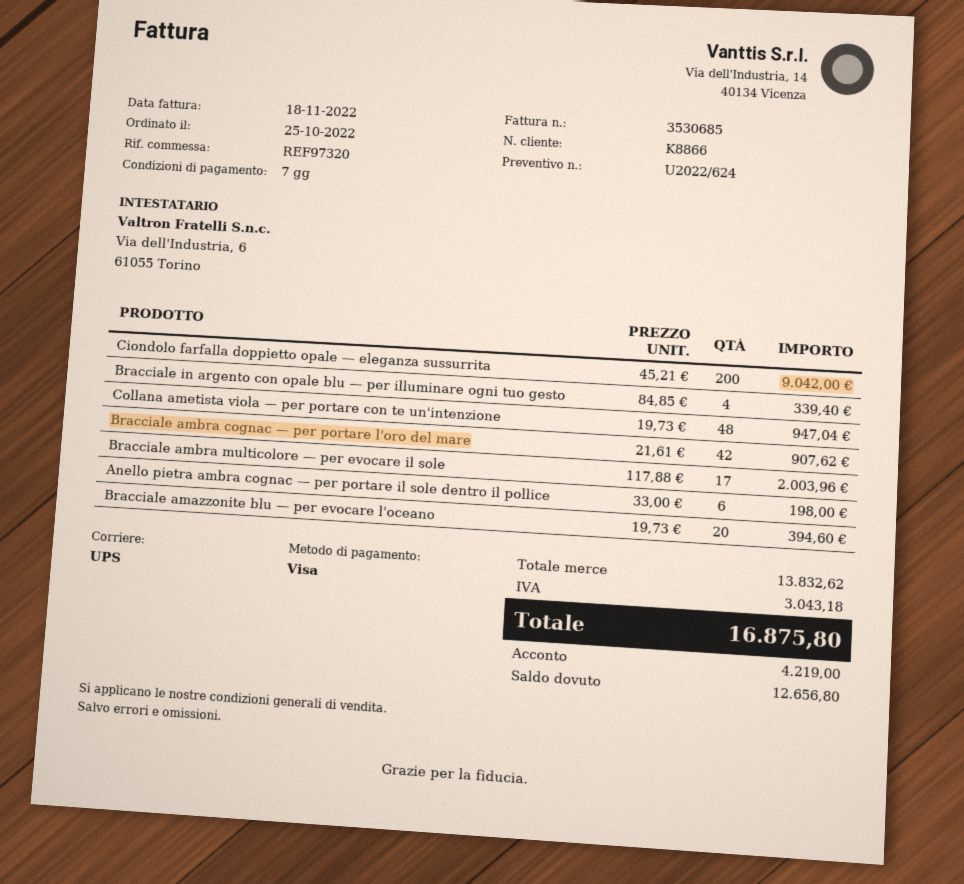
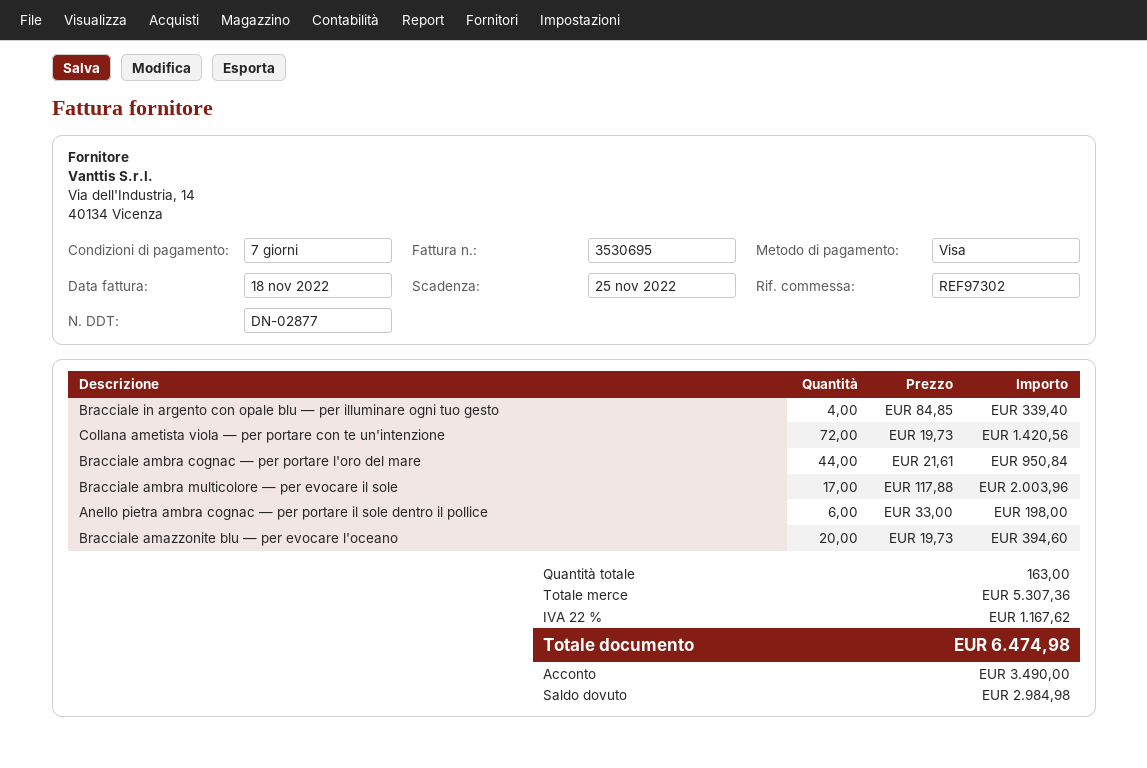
invoice number: 3530685 -> 3530695
reference: REF97320 -> REF97302
Ciondolo farfalla doppietto opale — eleganza sussurrita: 200 x 45.21 = 9042.00 -> none
Collana ametista viola — per portare con te un'intenzione: 48 x 19.73 = 947.04 -> 72 x 19.73 = 1420.56
Bracciale ambra cognac — per portare l'oro del mare: 42 x 21.61 = 907.62 -> 44 x 21.61 = 950.84
subtotal: 13832.62 -> 5307.36
tax: 3043.18 -> 1167.62
total: 16875.80 -> 6474.98
deposit: 4219.00 -> 3490.00
balance: 12656.80 -> 2984.98

